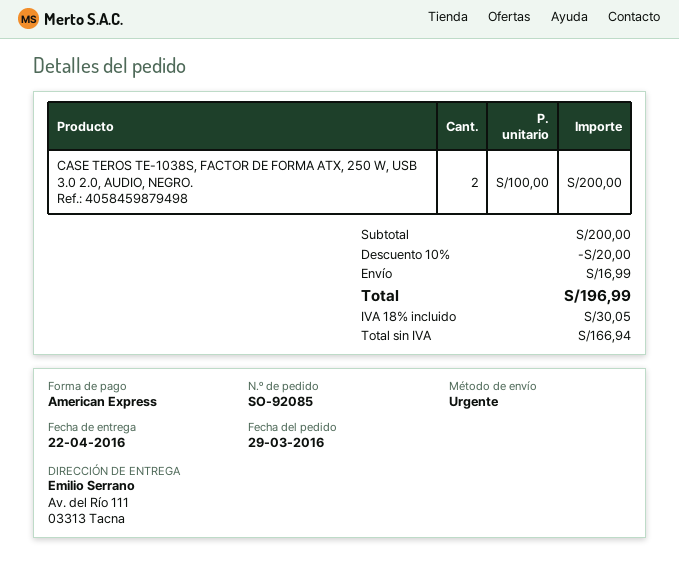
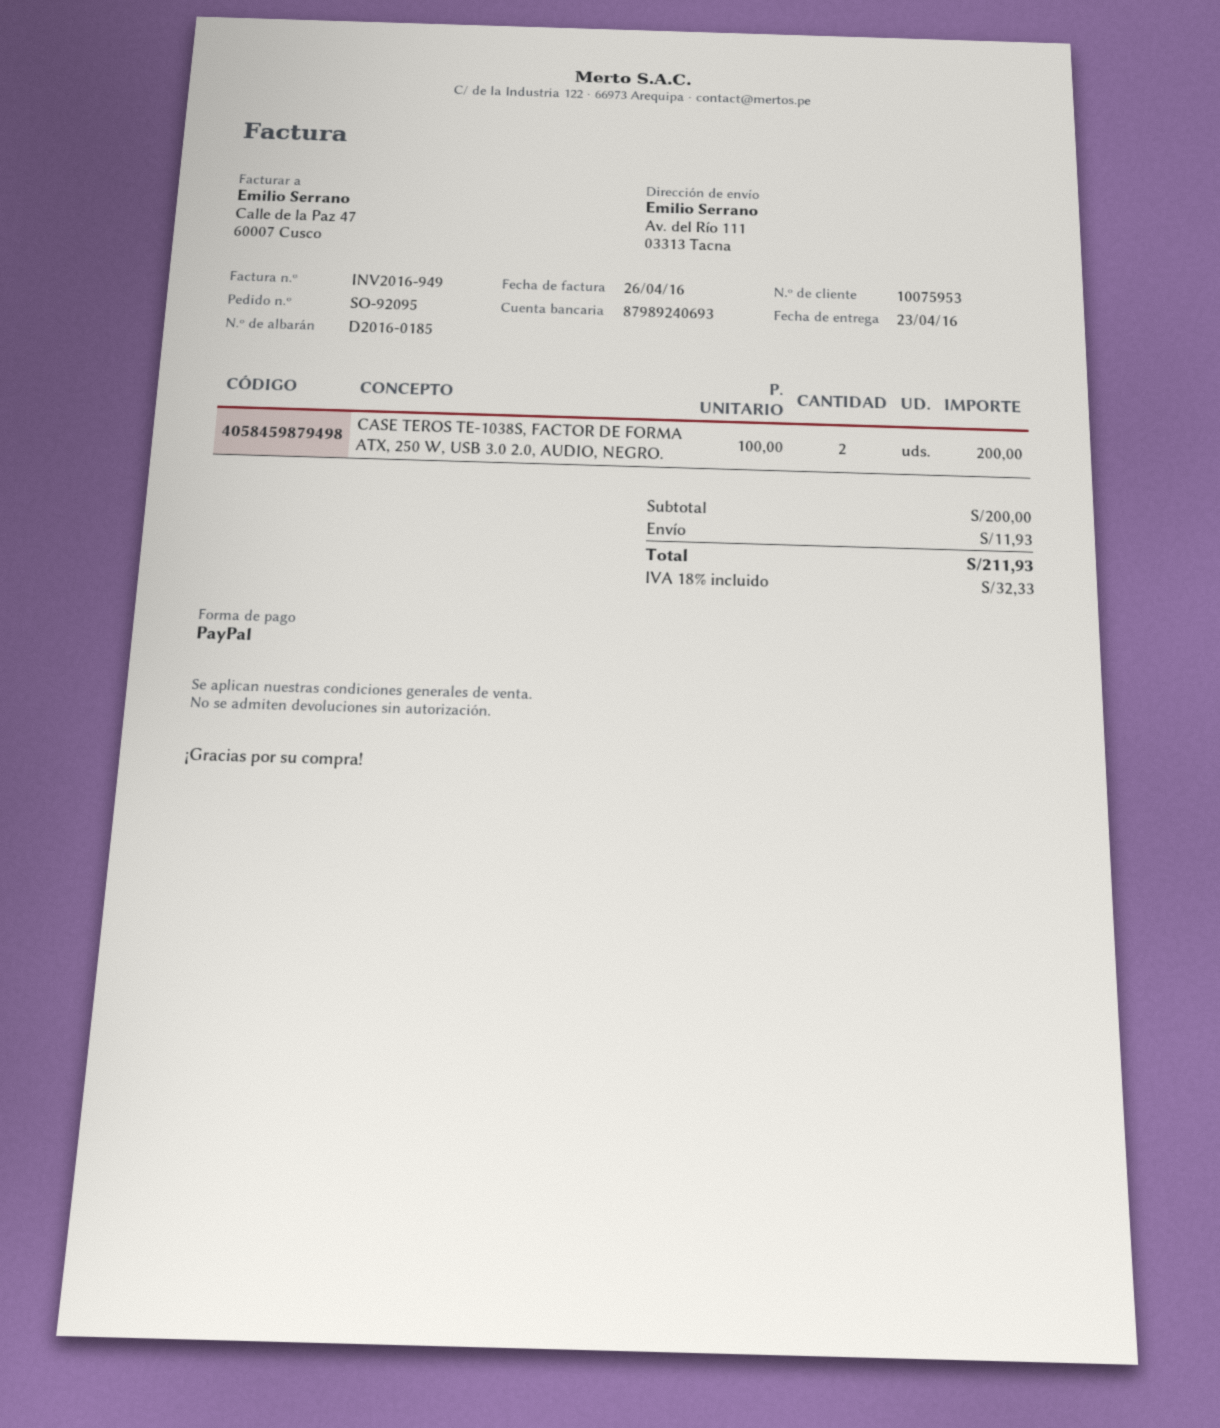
order number: SO-92085 -> SO-92095
delivery date: 2016-04-22 -> 2016-04-23
payment method: American Express -> PayPal
discount: 10% = 20.00 -> none
shipping: 16.99 -> 11.93
tax: 18% = 30.05 -> 18% = 32.33
total: 196.99 -> 211.93

